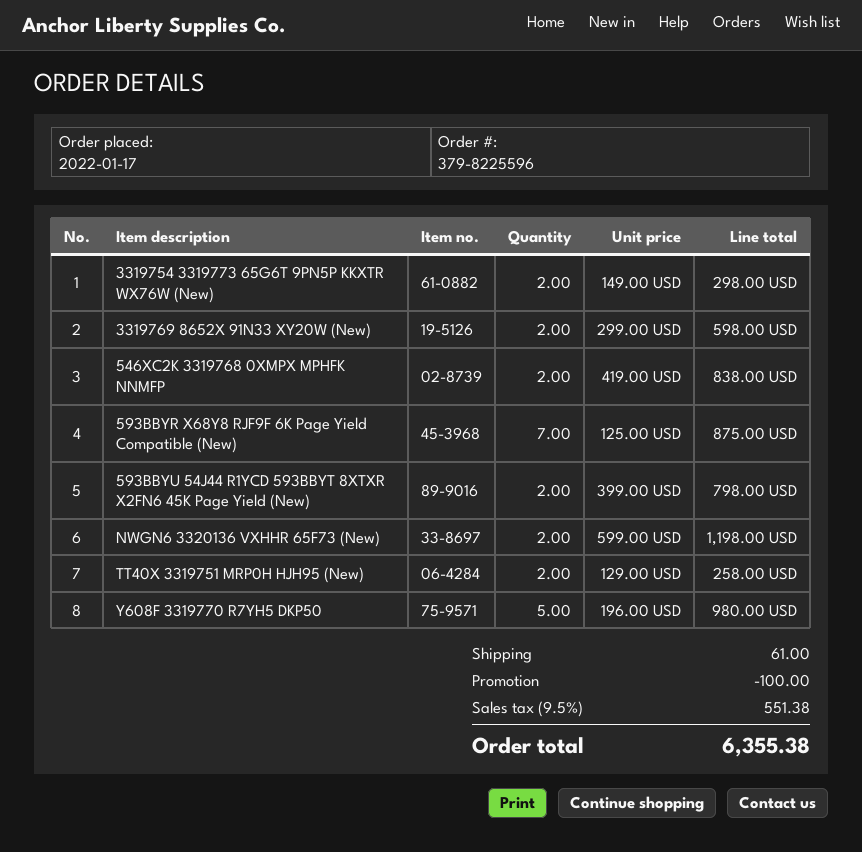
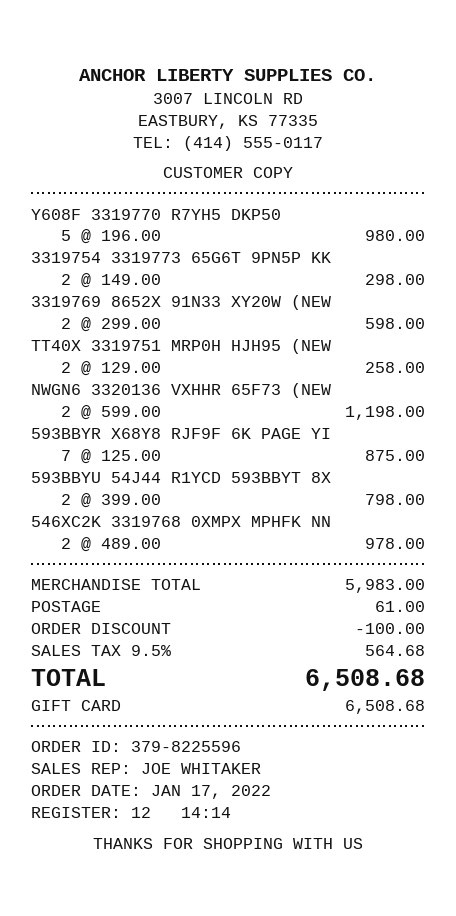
546XC2K 3319768 0XMPX MPHFK NNMFP: 2 x 419.00 = 838.00 -> 2 x 489.00 = 978.00
tax: 9.5% = 551.38 -> 9.5% = 564.68
total: 6355.38 -> 6508.68

